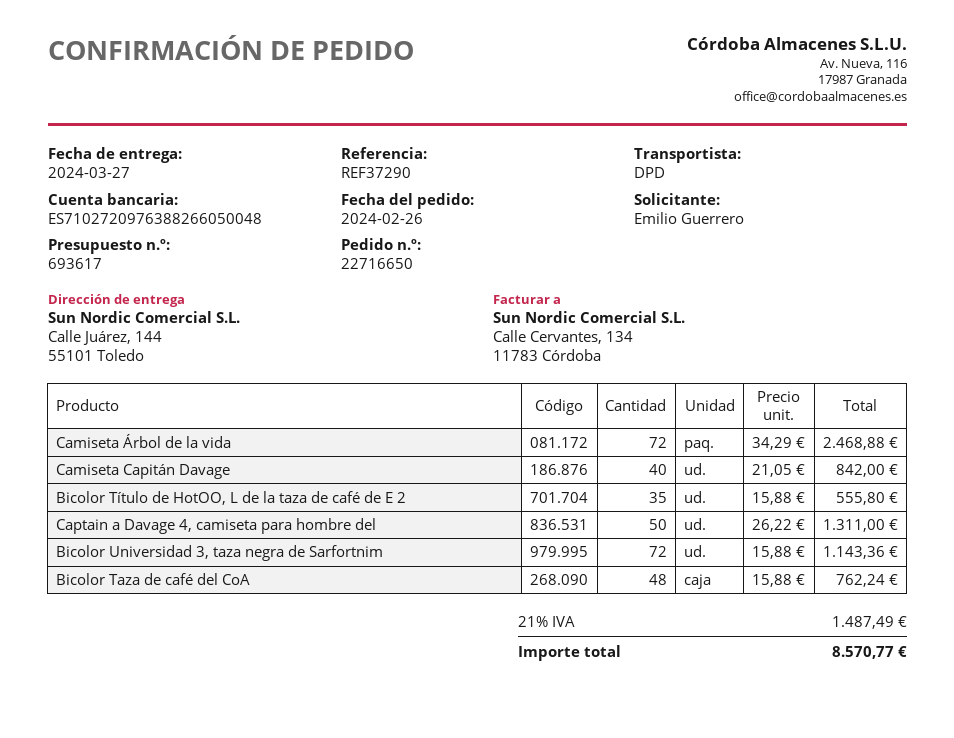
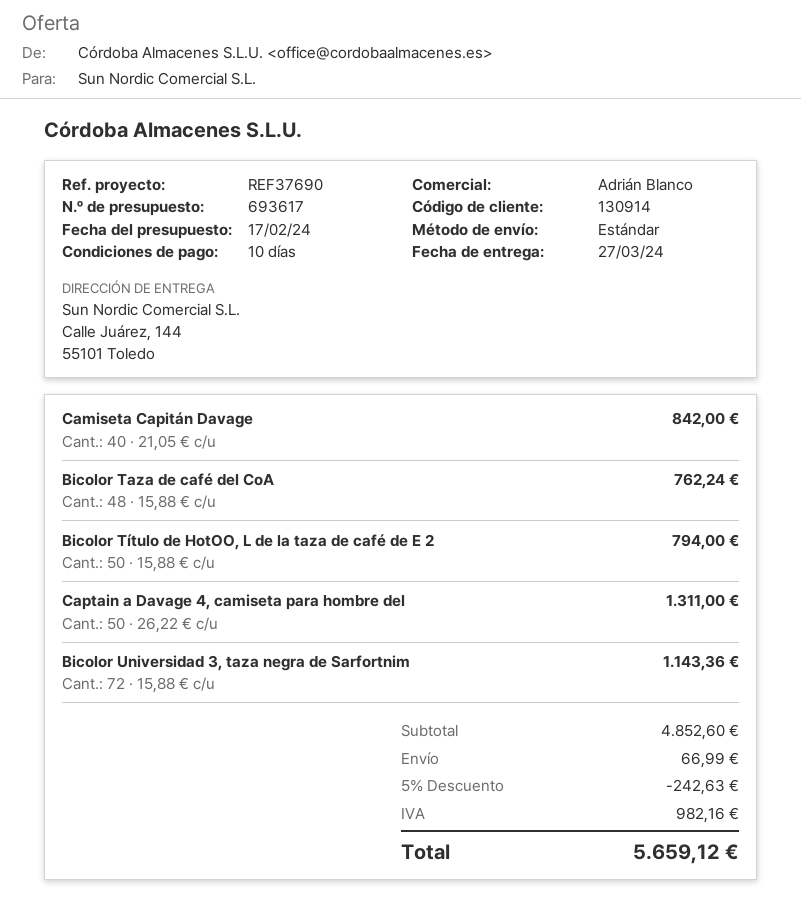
reference: REF37290 -> REF37690
shipping method: DPD -> standard
Camiseta Árbol de la vida: 72 x 34.29 = 2468.88 -> none
Bicolor Título de HotOO, L de la taza de café de E 2: 35 x 15.88 = 555.80 -> 50 x 15.88 = 794.00
discount: none -> 5% = 242.63
shipping: none -> 66.99
tax: 1487.49 -> 982.16
total: 8570.77 -> 5659.12

